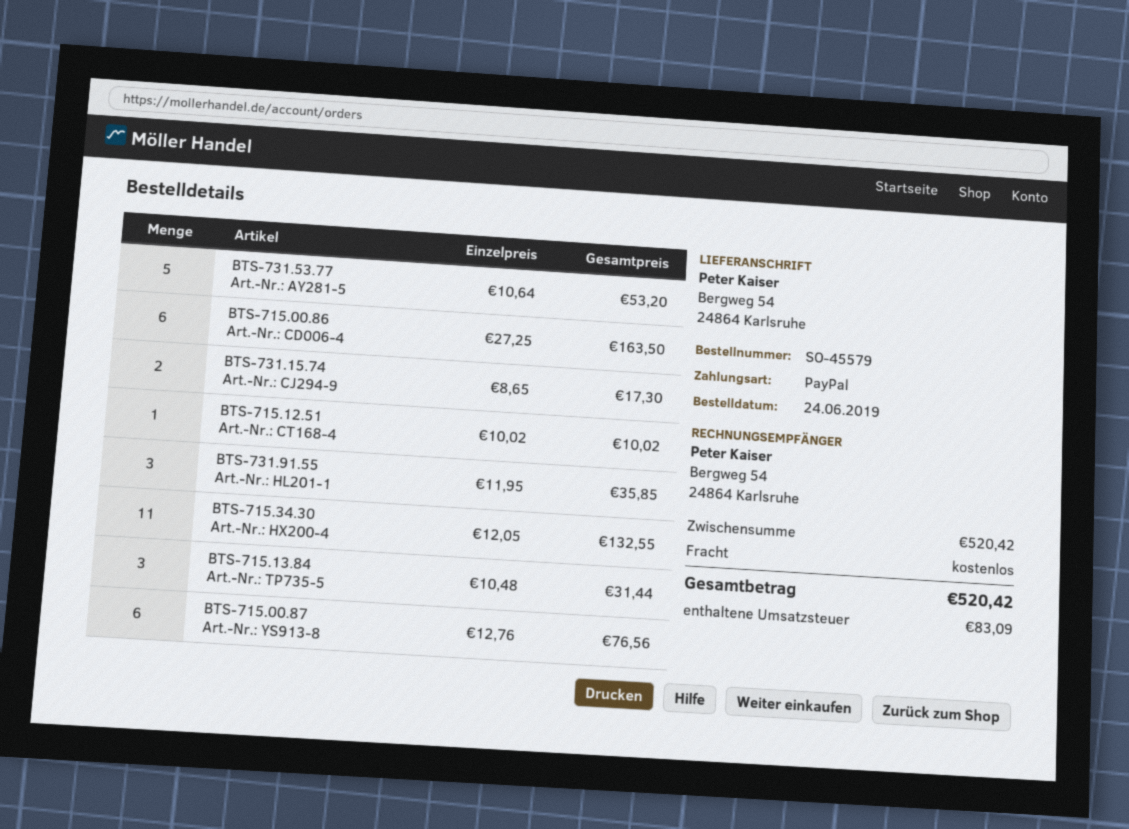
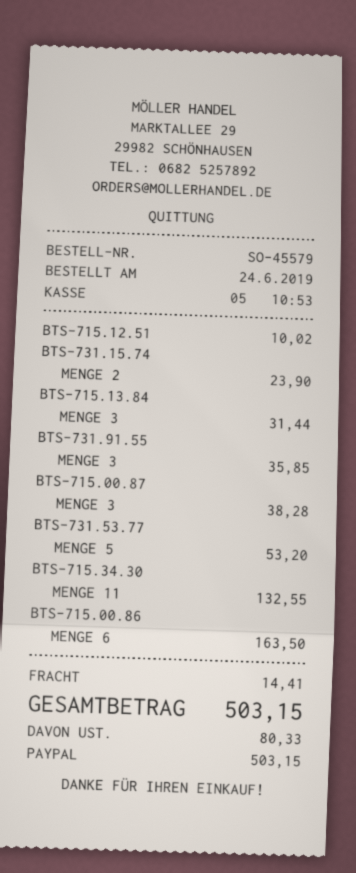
BTS-731.15.74: 2 for 17.30 -> 2 for 23.90
BTS-715.00.87: 6 for 76.56 -> 3 for 38.28
shipping: 0.00 -> 14.41
tax: 83.09 -> 80.33
total: 520.42 -> 503.15

